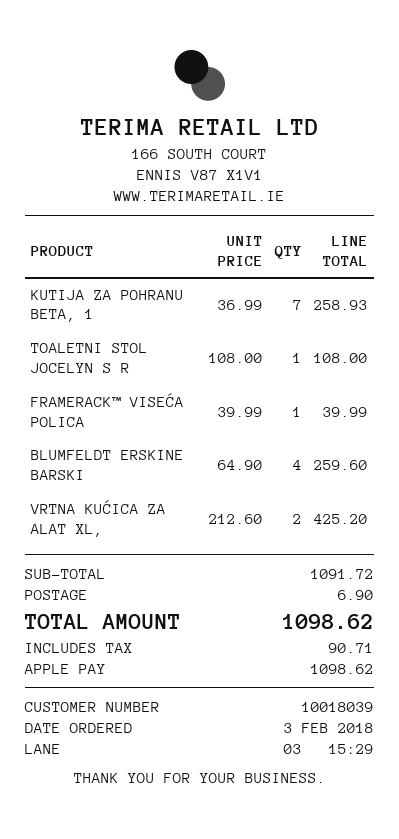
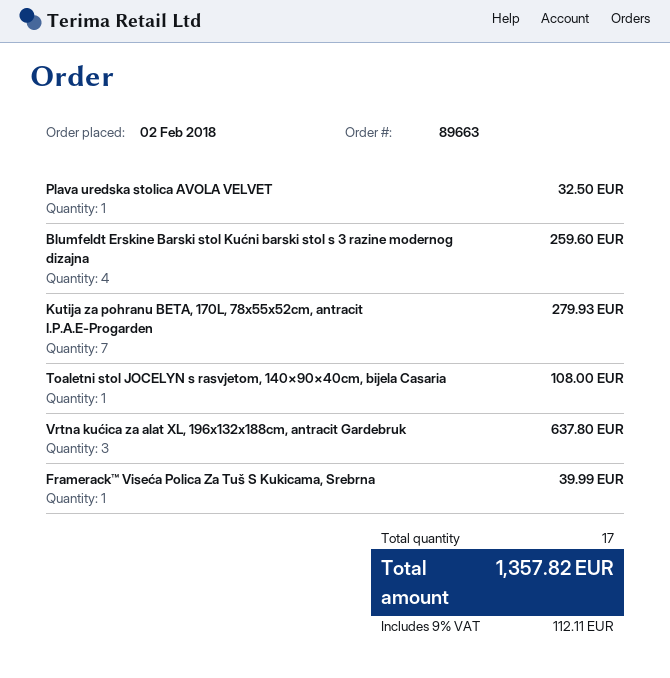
order date: 2018-02-03 -> 2018-02-02
KUTIJA ZA POHRANU BETA, 1: 7 for 258.93 -> 7 for 279.93
VRTNA KUĆICA ZA ALAT XL,: 2 for 425.20 -> 3 for 637.80
Plava uredska stolica AVOLA VELVET: none -> 1 for 32.50
shipping: 6.90 -> none
tax: 90.71 -> 112.11
total: 1098.62 -> 1357.82

